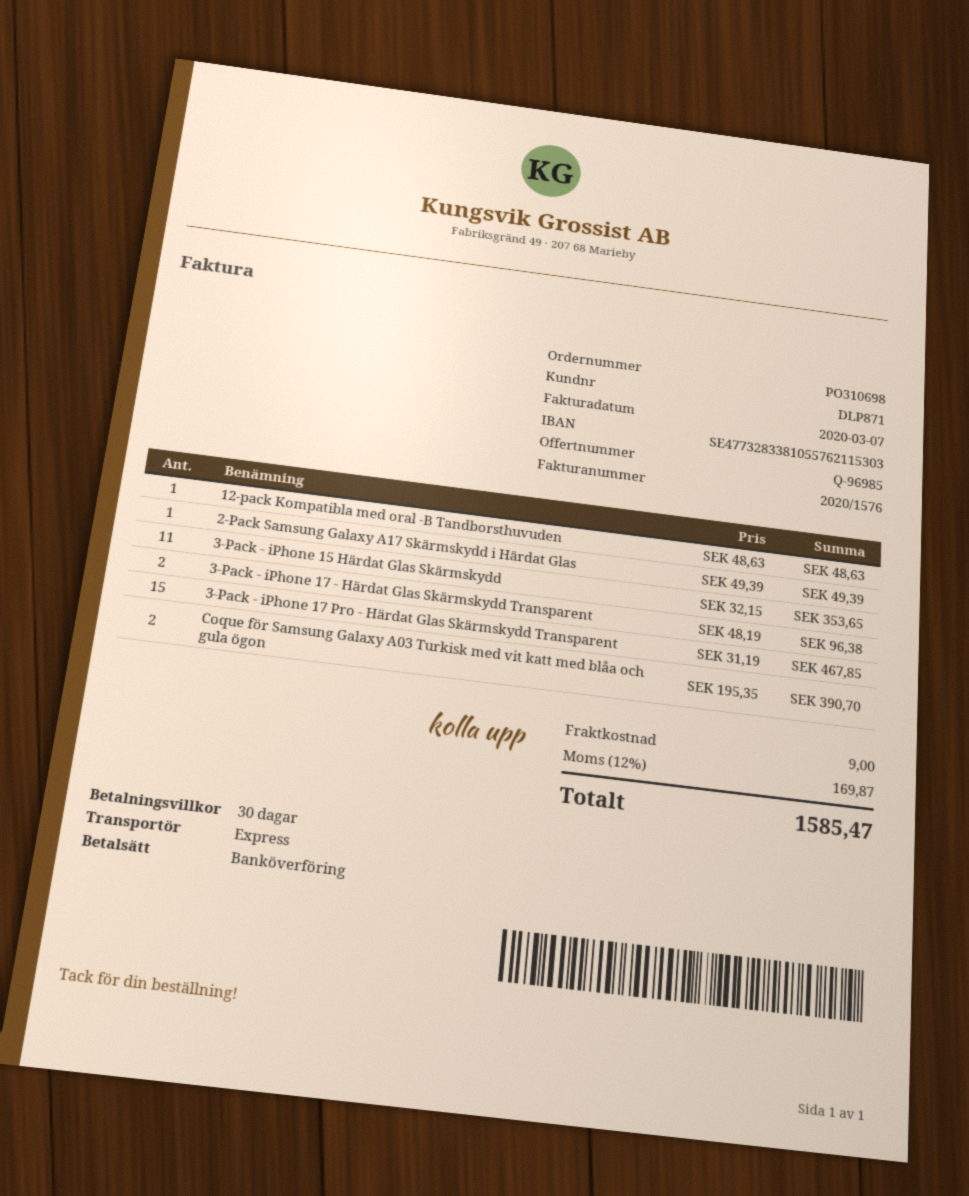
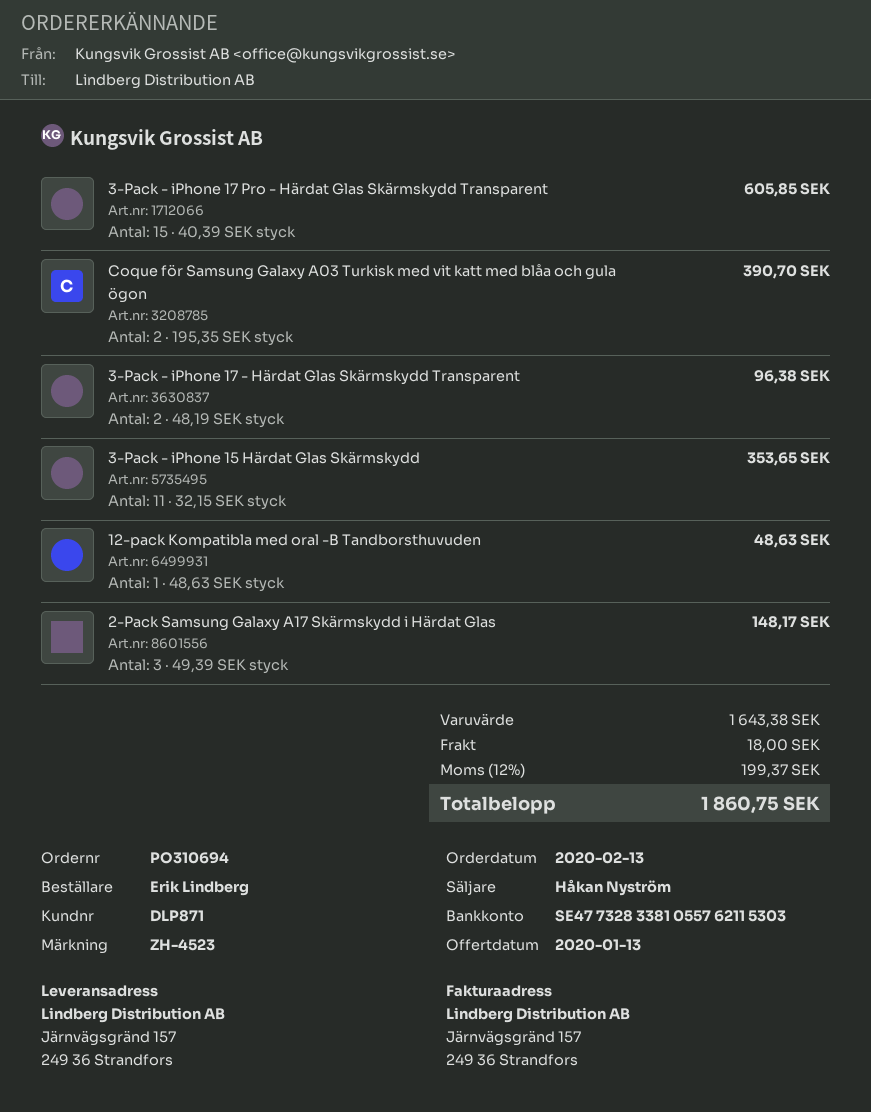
order number: PO310698 -> PO310694
2-Pack Samsung Galaxy A17 Skärmskydd i Härdat Glas: 1 x 49.39 = 49.39 -> 3 x 49.39 = 148.17
3-Pack - iPhone 17 Pro - Härdat Glas Skärmskydd Transparent: 15 x 31.19 = 467.85 -> 15 x 40.39 = 605.85
shipping: 9.00 -> 18.00
tax: 12% = 169.87 -> 12% = 199.37
total: 1585.47 -> 1860.75

